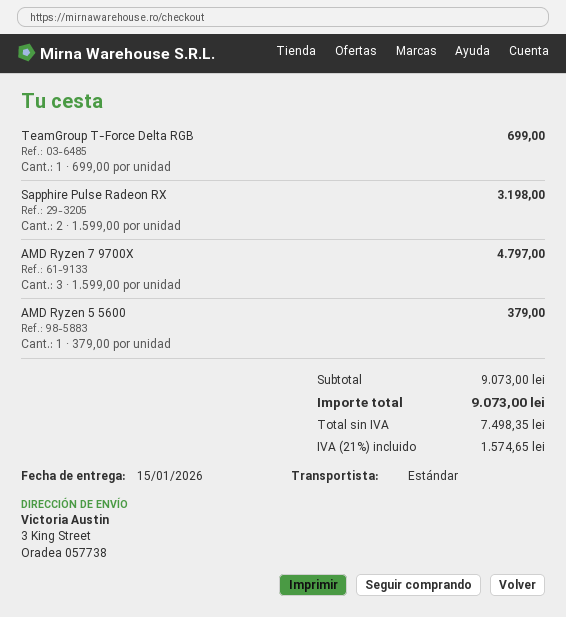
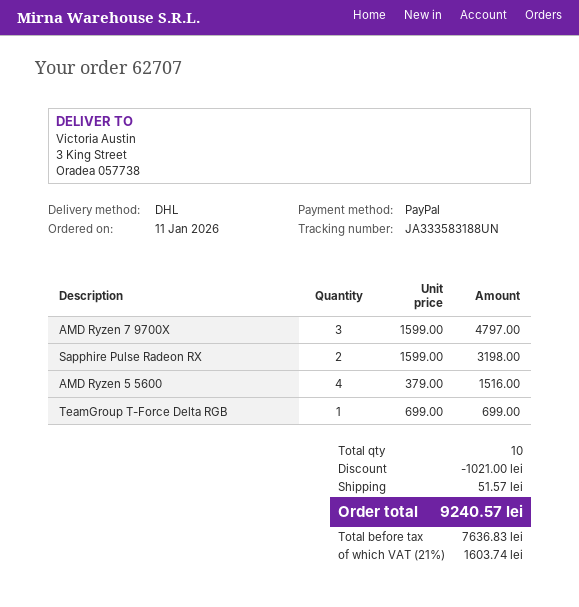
shipping method: standard -> DHL
AMD Ryzen 5 5600: 1 x 379.00 = 379.00 -> 4 x 379.00 = 1516.00
discount: none -> 1021.00
shipping: none -> 51.57
net: 7498.35 -> 7636.83
tax: 21% = 1574.65 -> 21% = 1603.74
total: 9073.00 -> 9240.57

